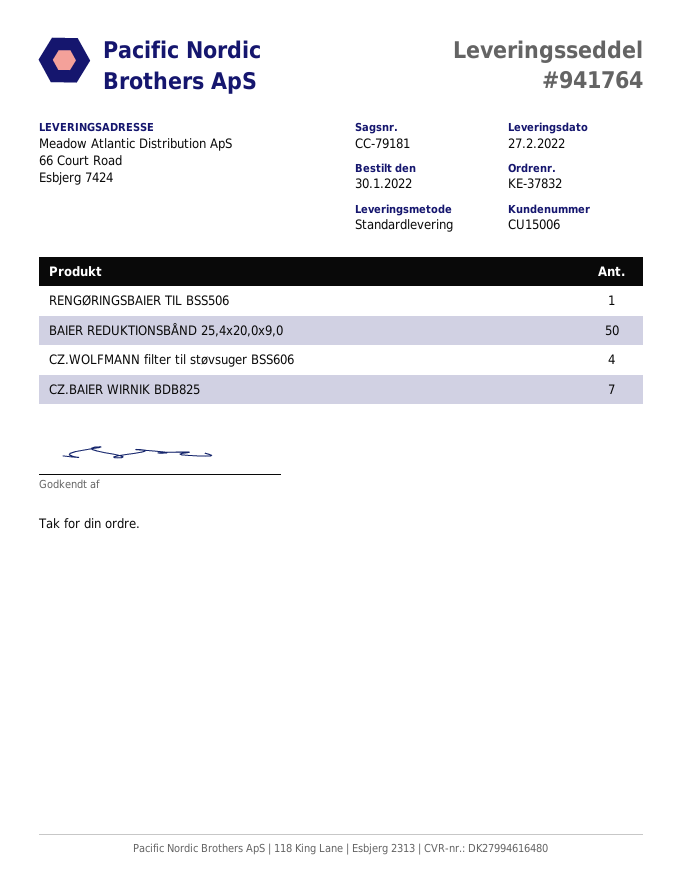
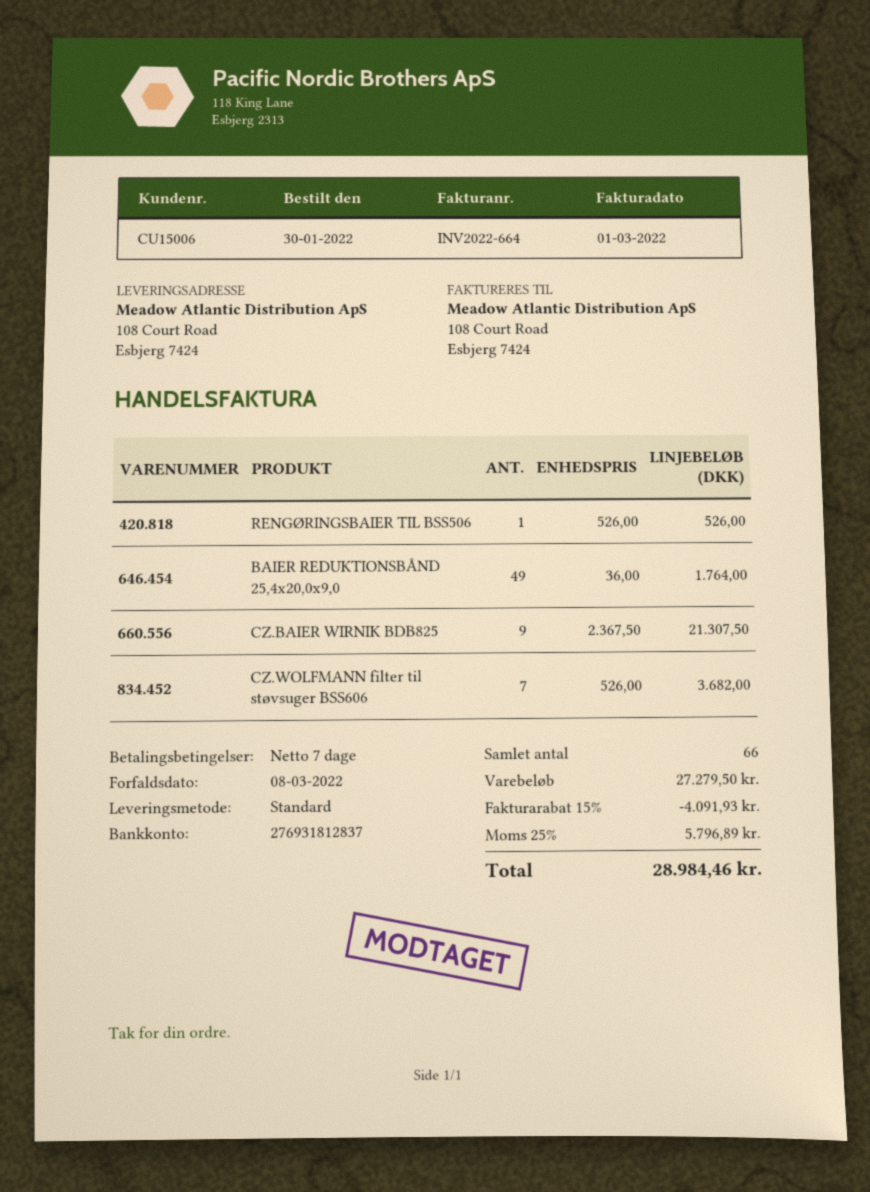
ship to: 66 Court Road, Esbjerg 7424 -> 108 Court Road, Esbjerg 7424
BAIER REDUKTIONSBÅND 25,4x20,0x9,0: 50 -> 49
CZ.WOLFMANN filter til støvsuger BSS606: 4 -> 7
CZ.BAIER WIRNIK BDB825: 7 -> 9

